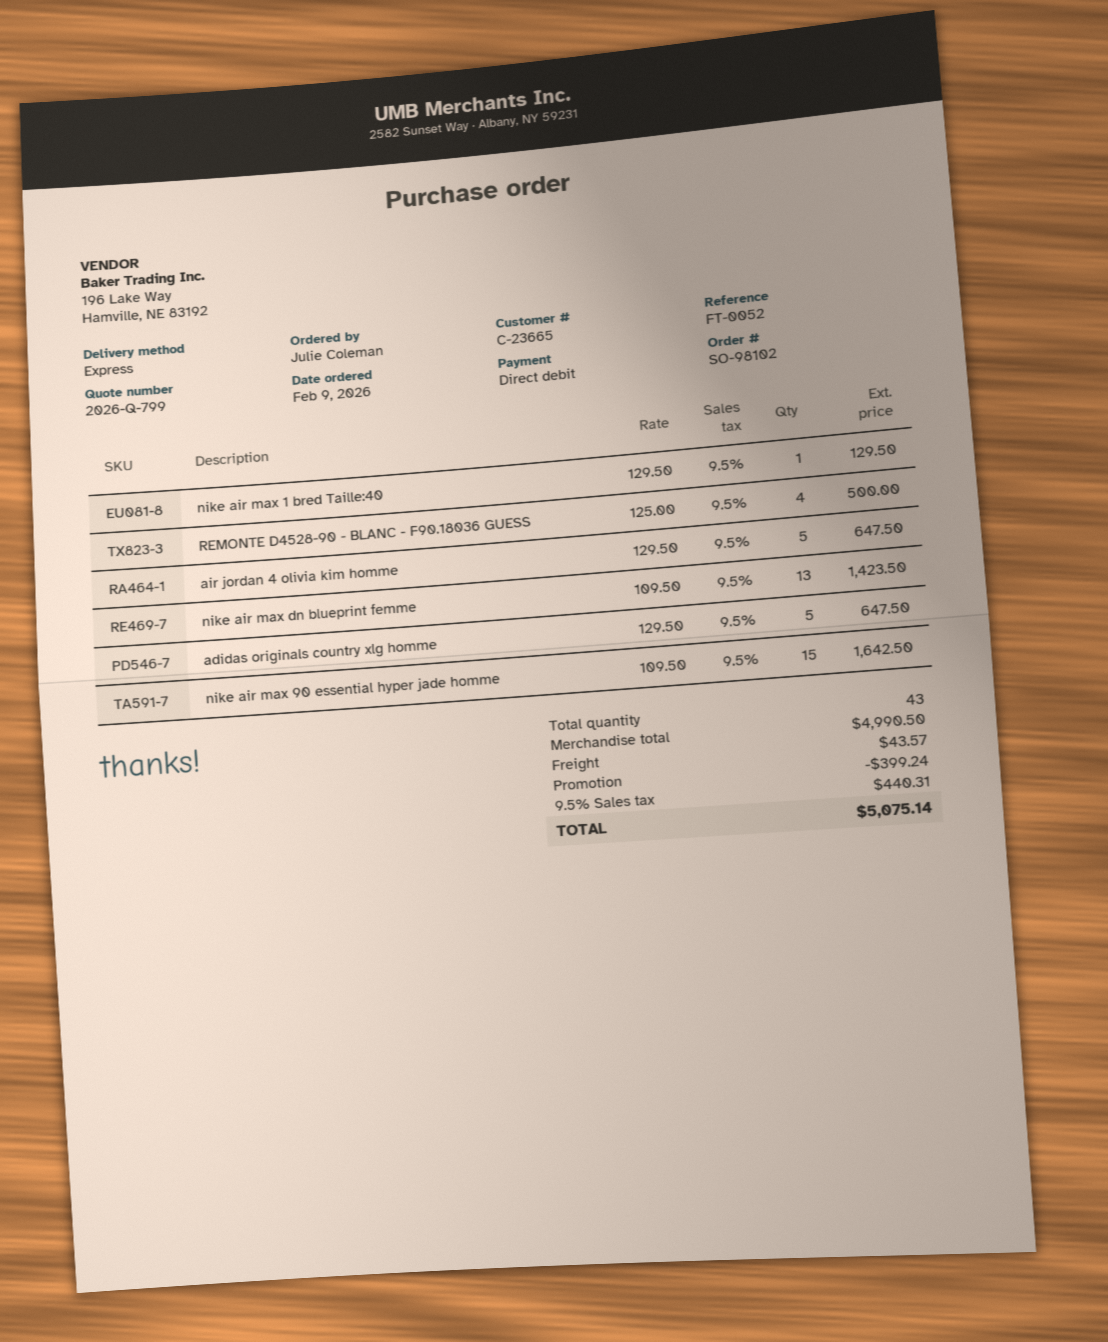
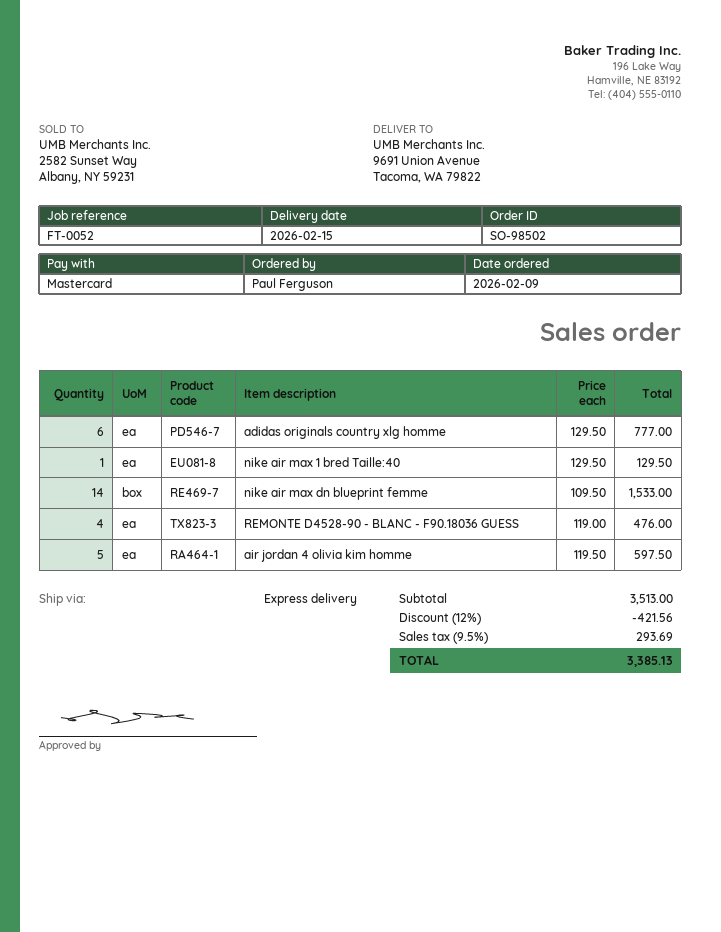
order number: SO-98102 -> SO-98502
ordered by: Julie Coleman -> Paul Ferguson
payment method: direct debit -> Mastercard
REMONTE D4528-90 - BLANC - F90.18036 GUESS: 4 x 125.00 = 500.00 -> 4 x 119.00 = 476.00
air jordan 4 olivia kim homme: 5 x 129.50 = 647.50 -> 5 x 119.50 = 597.50
nike air max dn blueprint femme: 13 x 109.50 = 1423.50 -> 14 x 109.50 = 1533.00
adidas originals country xlg homme: 5 x 129.50 = 647.50 -> 6 x 129.50 = 777.00
nike air max 90 essential hyper jade homme: 15 x 109.50 = 1642.50 -> none
subtotal: 4990.50 -> 3513.00
discount: 399.24 -> 421.56
shipping: 43.57 -> none
tax: 9.5% = 440.31 -> 9.5% = 293.69
total: 5075.14 -> 3385.13

